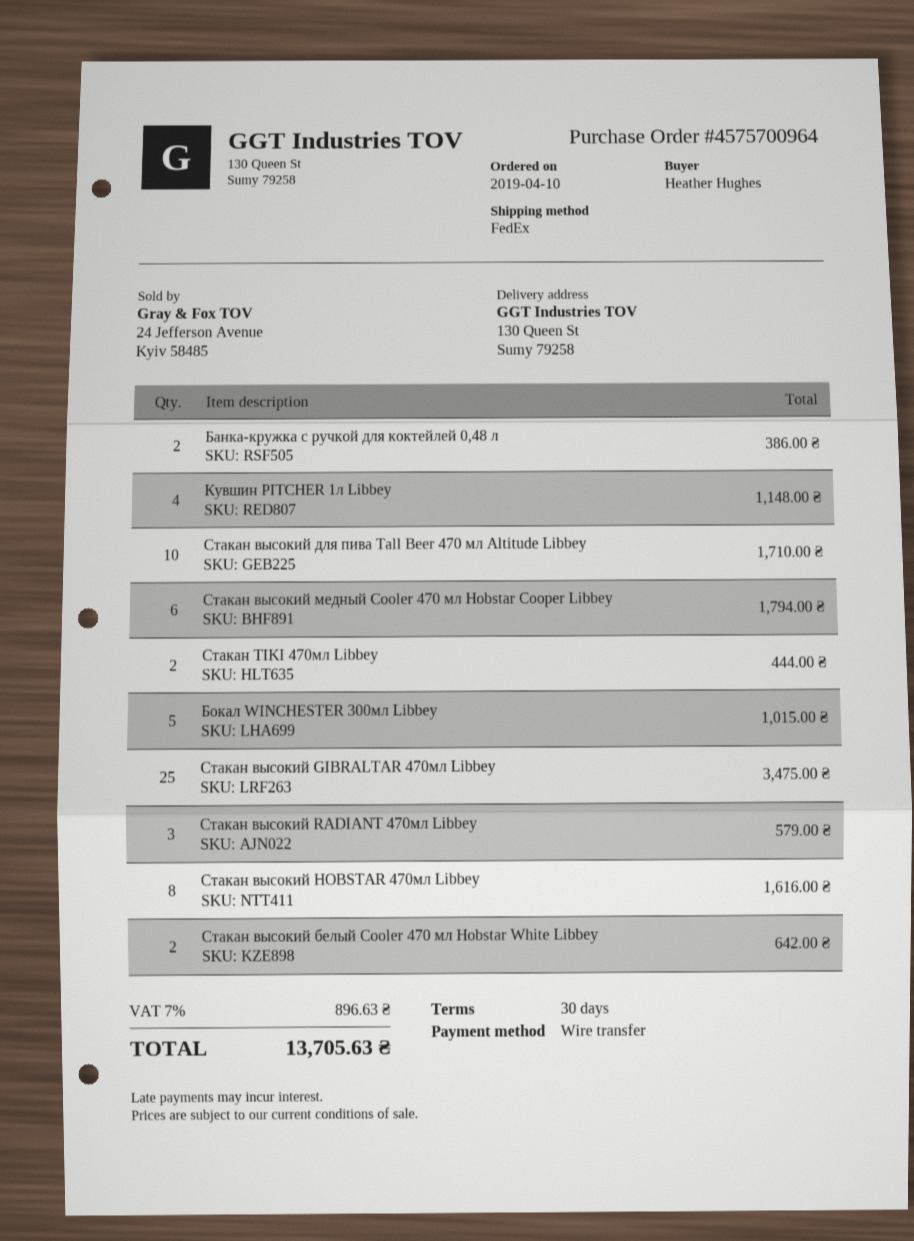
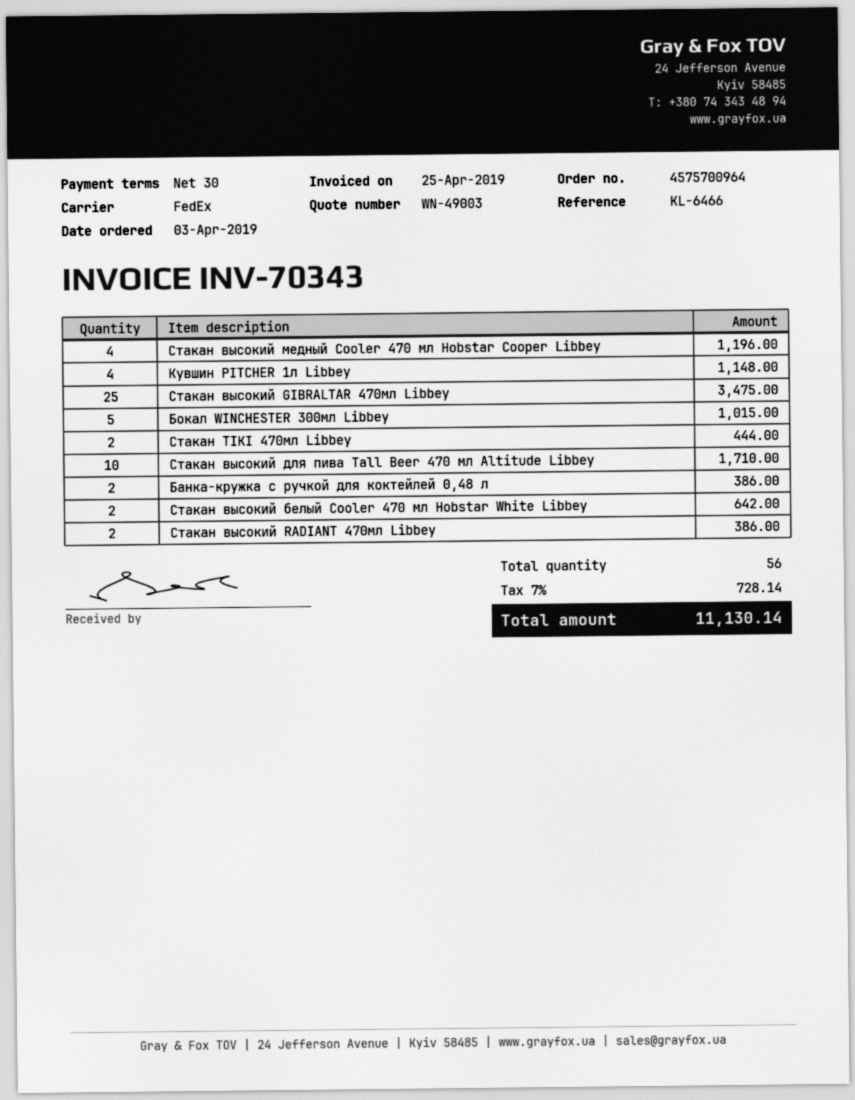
order date: 2019-04-10 -> 2019-04-03
Стакан высокий медный Cooler 470 мл Hobstar Cooper Libbey: 6 for 1794.00 -> 4 for 1196.00
Стакан высокий RADIANT 470мл Libbey: 3 for 579.00 -> 2 for 386.00
Стакан высокий HOBSTAR 470мл Libbey: 8 for 1616.00 -> none
tax: 7% = 896.63 -> 7% = 728.14
total: 13705.63 -> 11130.14

